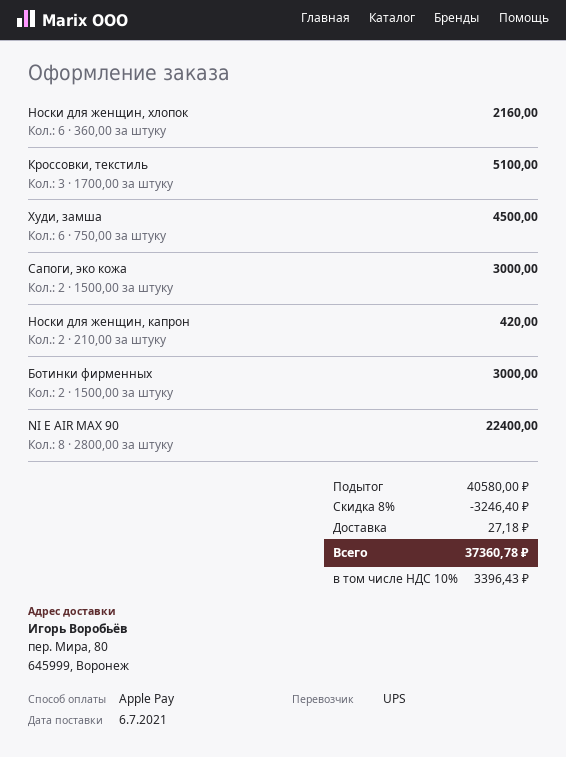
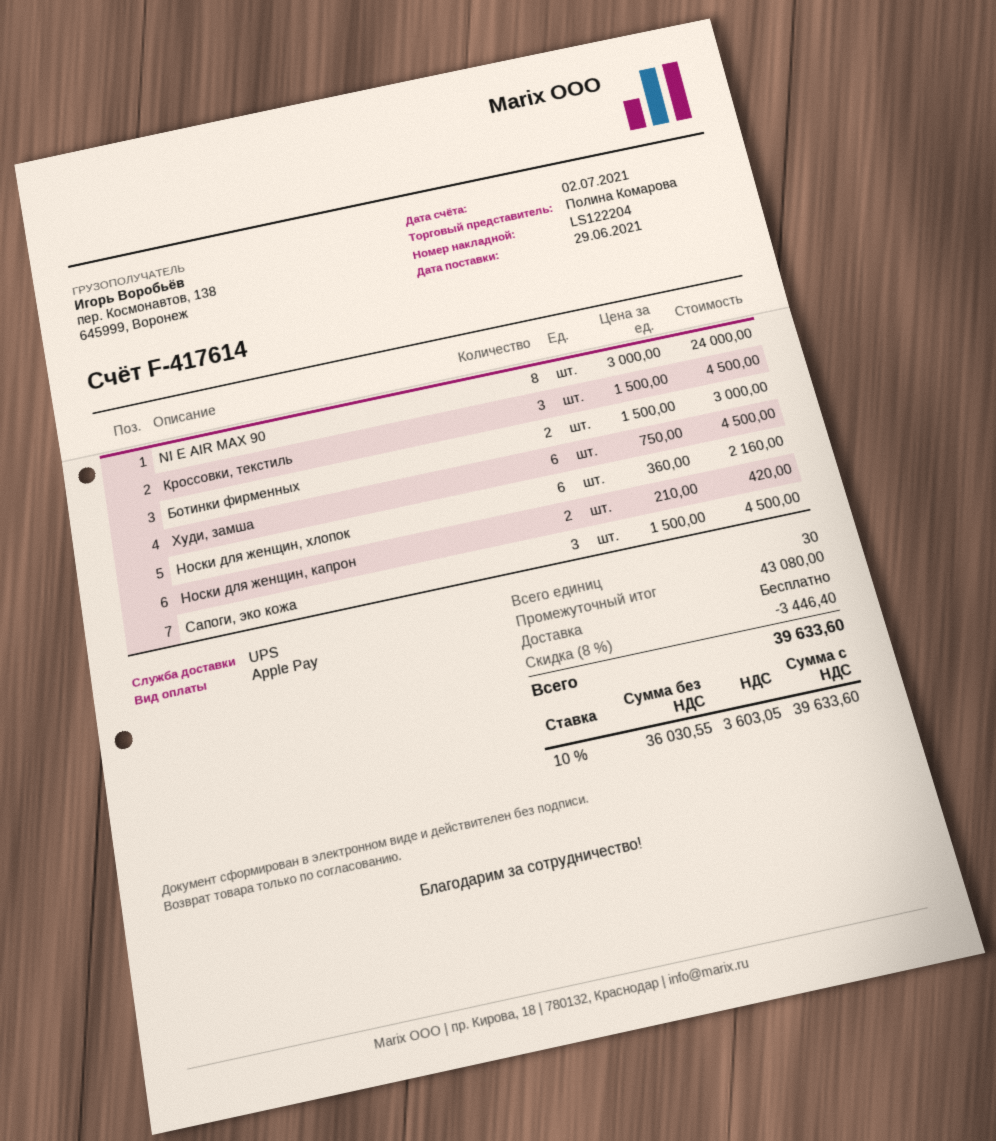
delivery date: 2021-07-06 -> 2021-06-29
ship to: пер. Мира, 80, 645999, Воронеж -> пер. Космонавтов, 138, 645999, Воронеж
Кроссовки, текстиль: 3 x 1700.00 = 5100.00 -> 3 x 1500.00 = 4500.00
Сапоги, эко кожа: 2 x 1500.00 = 3000.00 -> 3 x 1500.00 = 4500.00
NI E AIR MAX 90: 8 x 2800.00 = 22400.00 -> 8 x 3000.00 = 24000.00
subtotal: 40580.00 -> 43080.00
discount: 8% = 3246.40 -> 8% = 3446.40
shipping: 27.18 -> 0.00
tax: 10% = 3396.43 -> 10% = 3603.05
total: 37360.78 -> 39633.60

